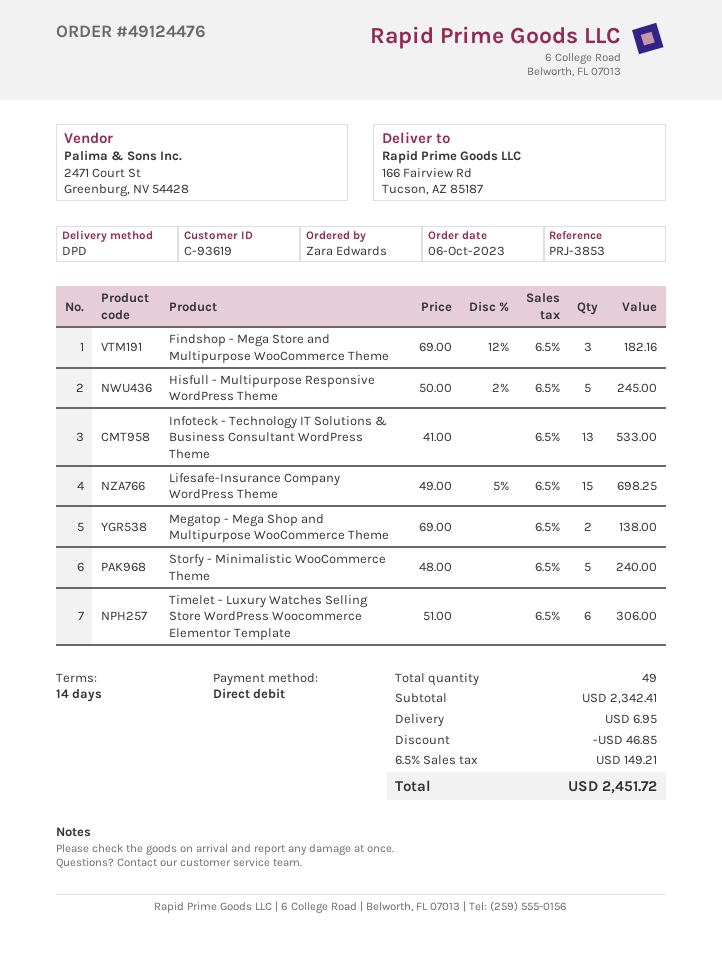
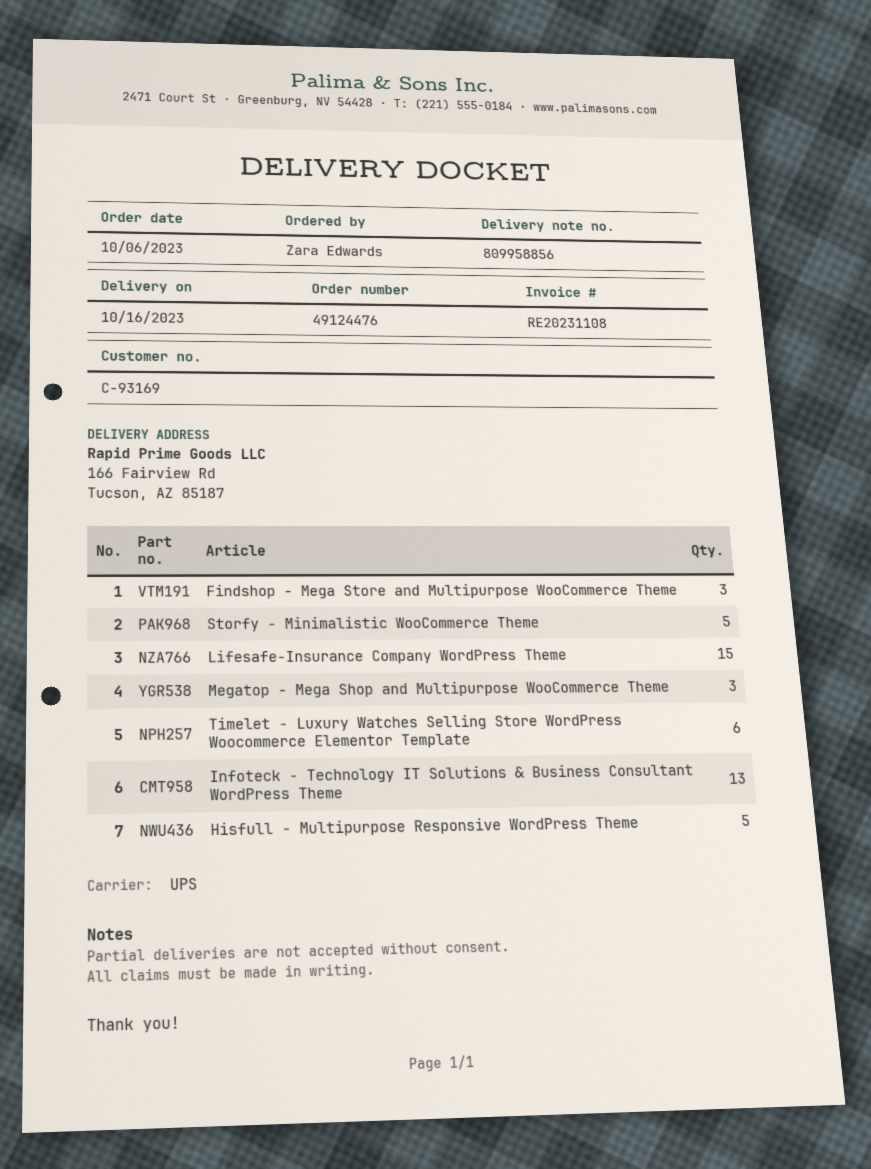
customer number: C-93619 -> C-93169
shipping method: DPD -> UPS
Megatop - Mega Shop and Multipurpose WooCommerce Theme: 2 -> 3

